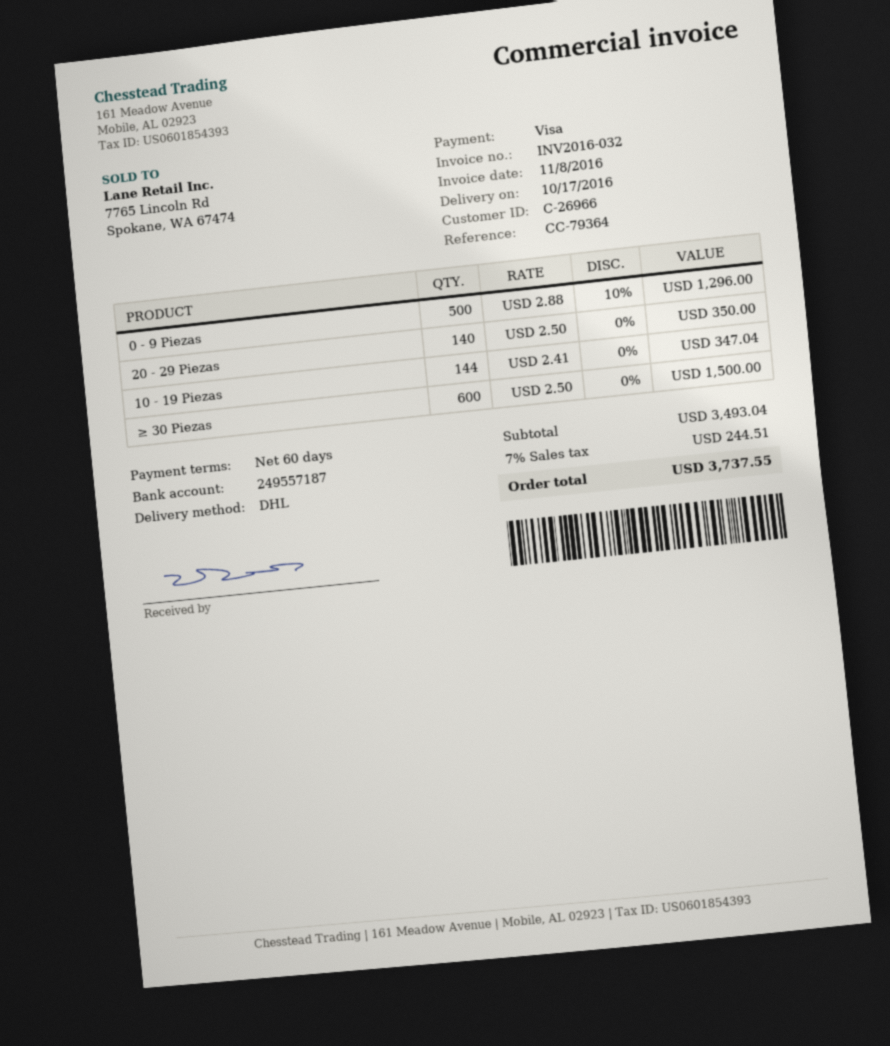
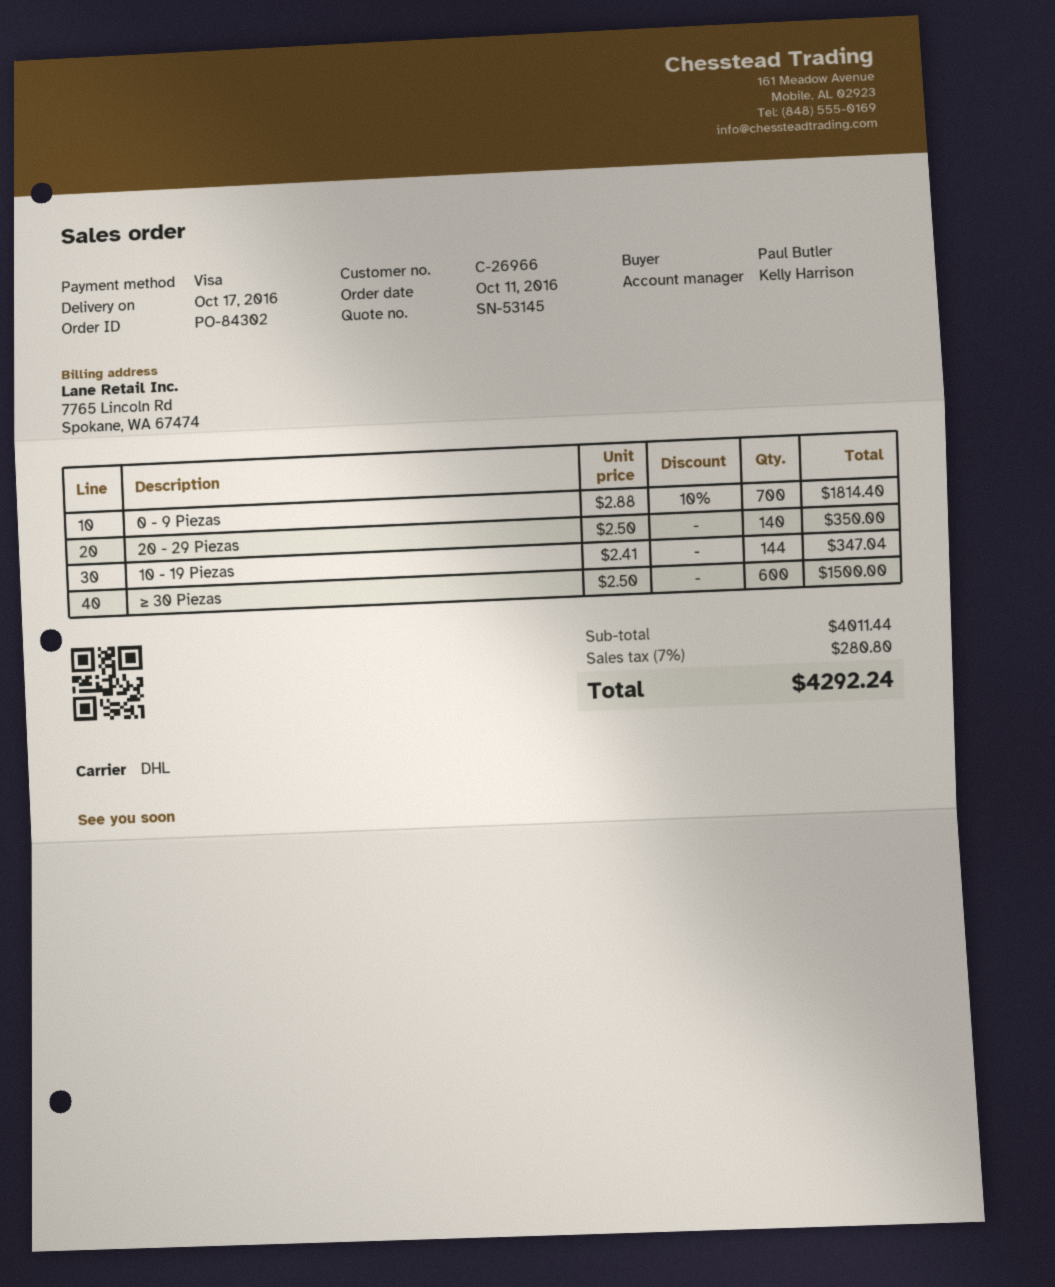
0 - 9 Piezas: 500 x 2.88 - 10% = 1296.00 -> 700 x 2.88 - 10% = 1814.40
subtotal: 3493.04 -> 4011.44
tax: 7% = 244.51 -> 7% = 280.80
total: 3737.55 -> 4292.24

